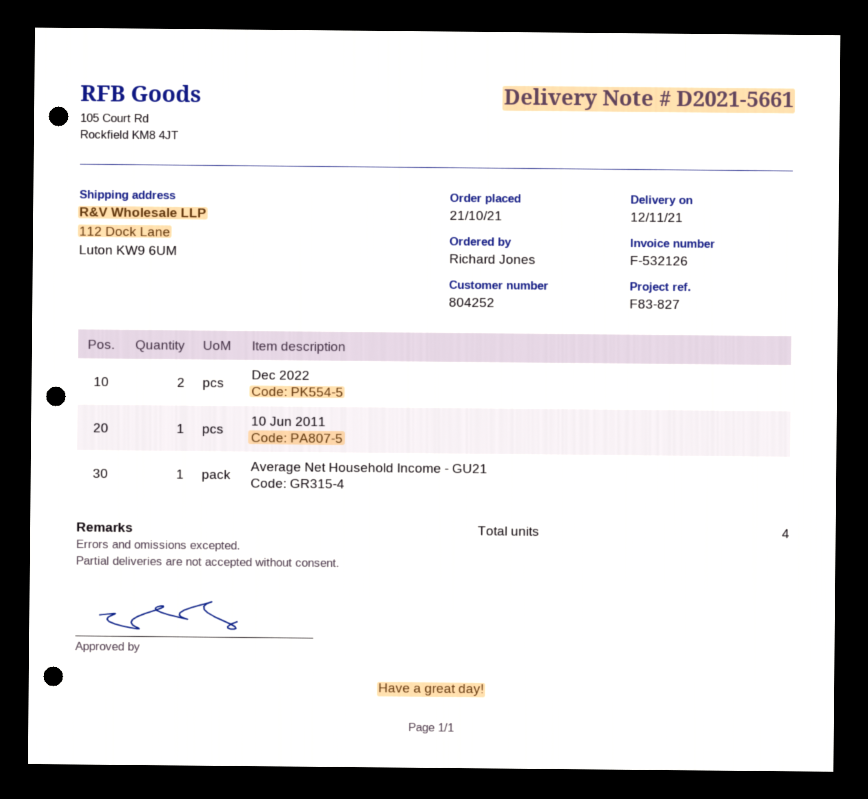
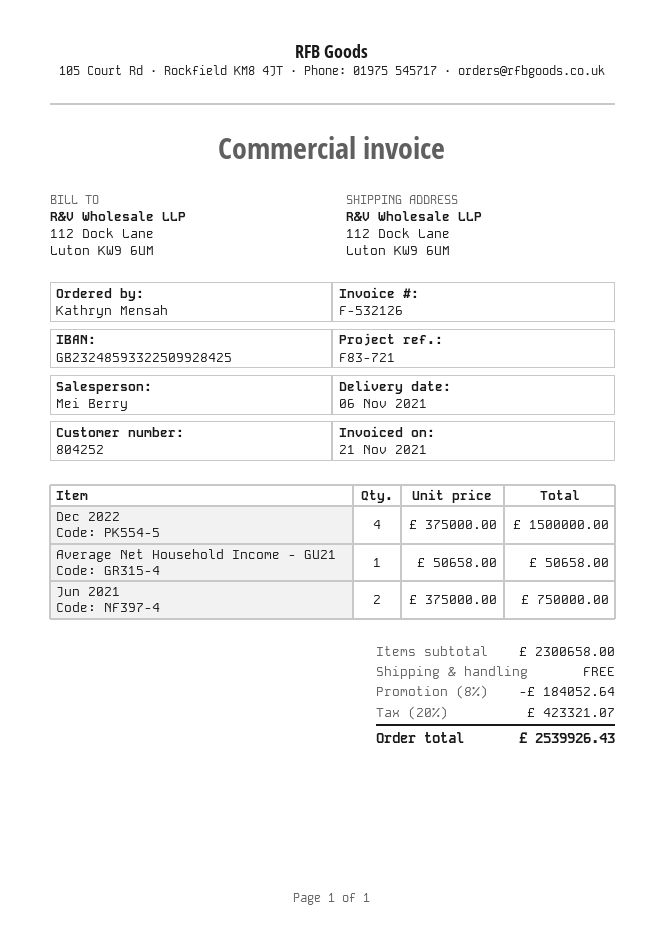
delivery date: 2021-11-12 -> 2021-11-06
reference: F83-827 -> F83-721
ordered by: Richard Jones -> Kathryn Mensah
Dec 2022: 2 -> 4
10 Jun 2011: 1 -> none
Jun 2021: none -> 2

